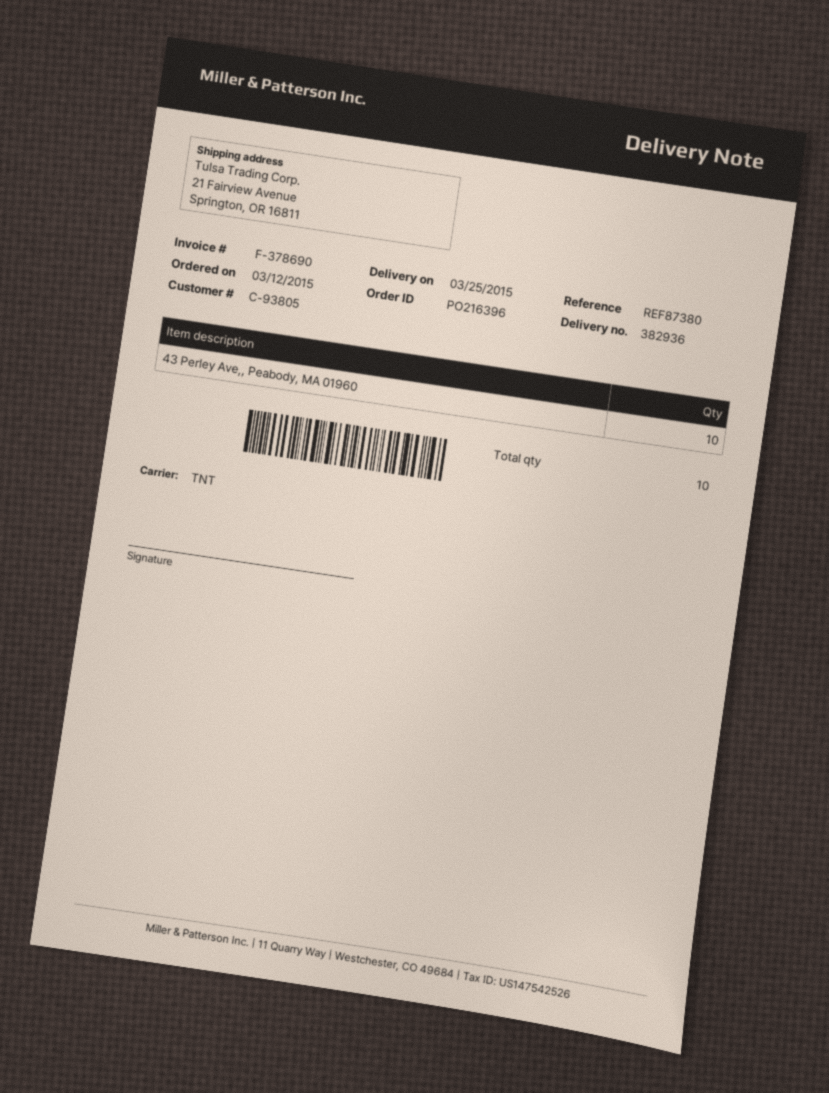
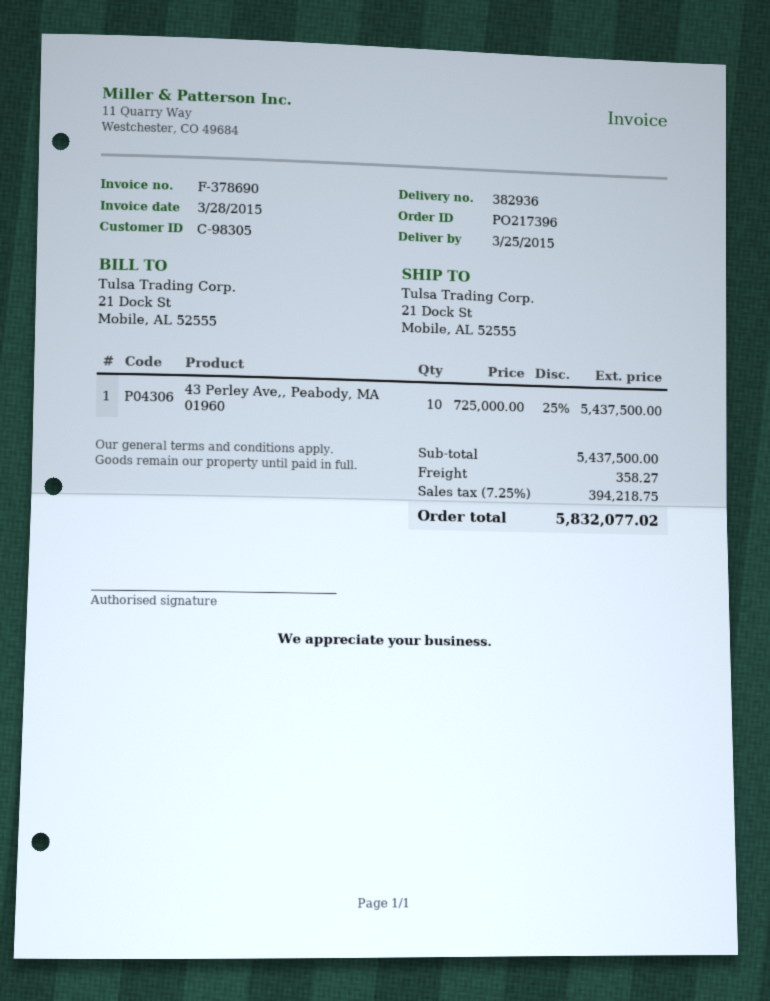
order number: PO216396 -> PO217396
customer number: C-93805 -> C-98305
ship to: 21 Fairview Avenue, Springton, OR 16811 -> 21 Dock St, Mobile, AL 52555

